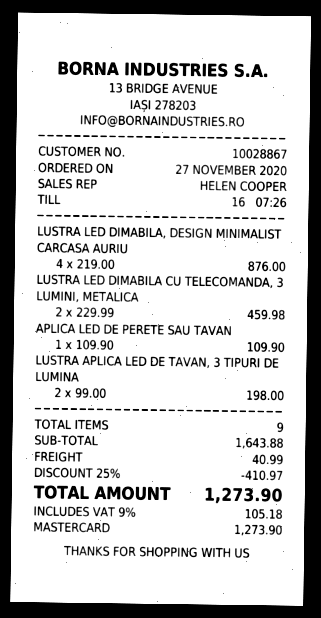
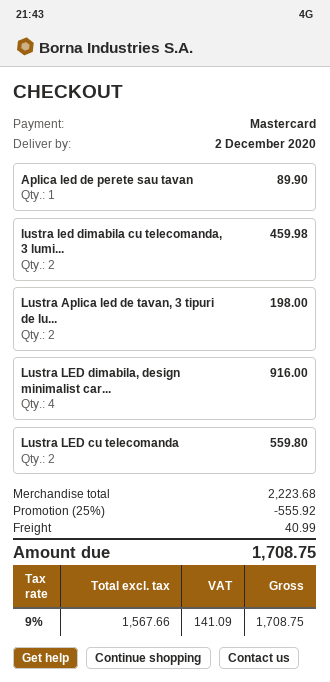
LUSTRA LED DIMABILA, DESIGN MINIMALIST CARCASA AURIU: 4 for 876.00 -> 4 for 916.00
APLICA LED DE PERETE SAU TAVAN: 1 for 109.90 -> 1 for 89.90
Lustra LED cu telecomanda: none -> 2 for 559.80
subtotal: 1643.88 -> 2223.68
discount: 25% = 410.97 -> 25% = 555.92
tax: 9% = 105.18 -> 9% = 141.09
total: 1273.90 -> 1708.75

